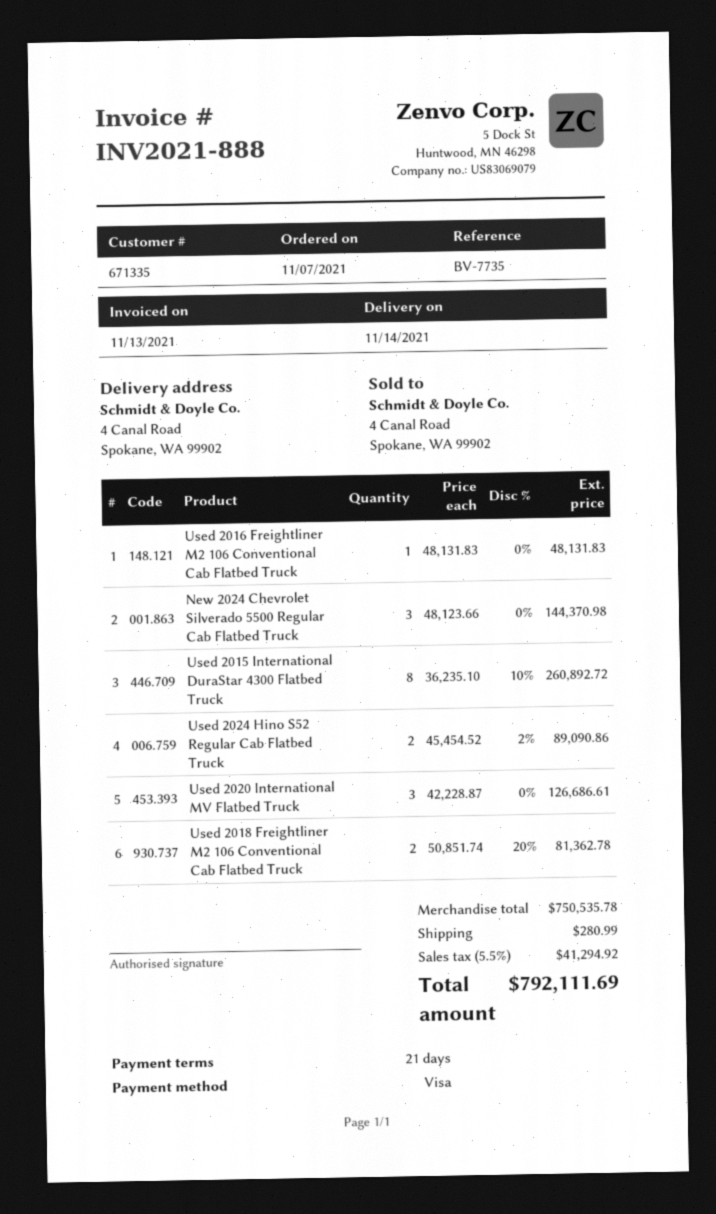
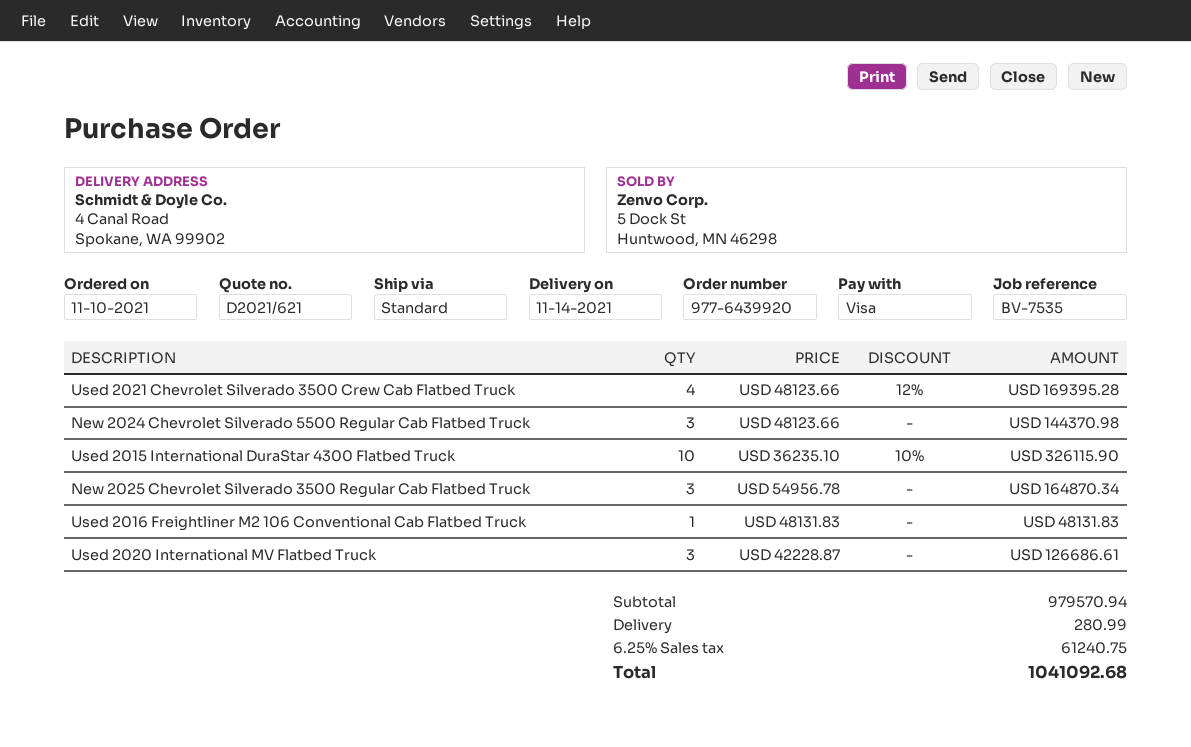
order date: 2021-11-07 -> 2021-11-10
reference: BV-7735 -> BV-7535
Used 2015 International DuraStar 4300 Flatbed Truck: 8 x 36235.10 - 10% = 260892.72 -> 10 x 36235.10 - 10% = 326115.90
Used 2024 Hino S52 Regular Cab Flatbed Truck: 2 x 45454.52 - 2% = 89090.86 -> none
Used 2018 Freightliner M2 106 Conventional Cab Flatbed Truck: 2 x 50851.74 - 20% = 81362.78 -> none
Used 2021 Chevrolet Silverado 3500 Crew Cab Flatbed Truck: none -> 4 x 48123.66 - 12% = 169395.28
New 2025 Chevrolet Silverado 3500 Regular Cab Flatbed Truck: none -> 3 x 54956.78 = 164870.34
subtotal: 750535.78 -> 979570.94
tax: 5.5% = 41294.92 -> 6.25% = 61240.75
total: 792111.69 -> 1041092.68

